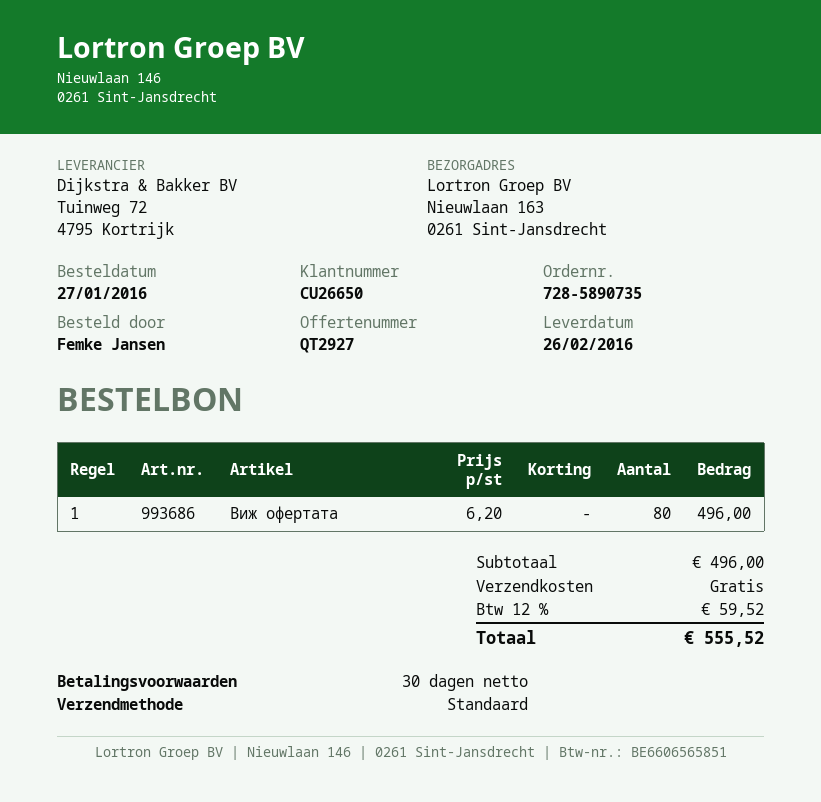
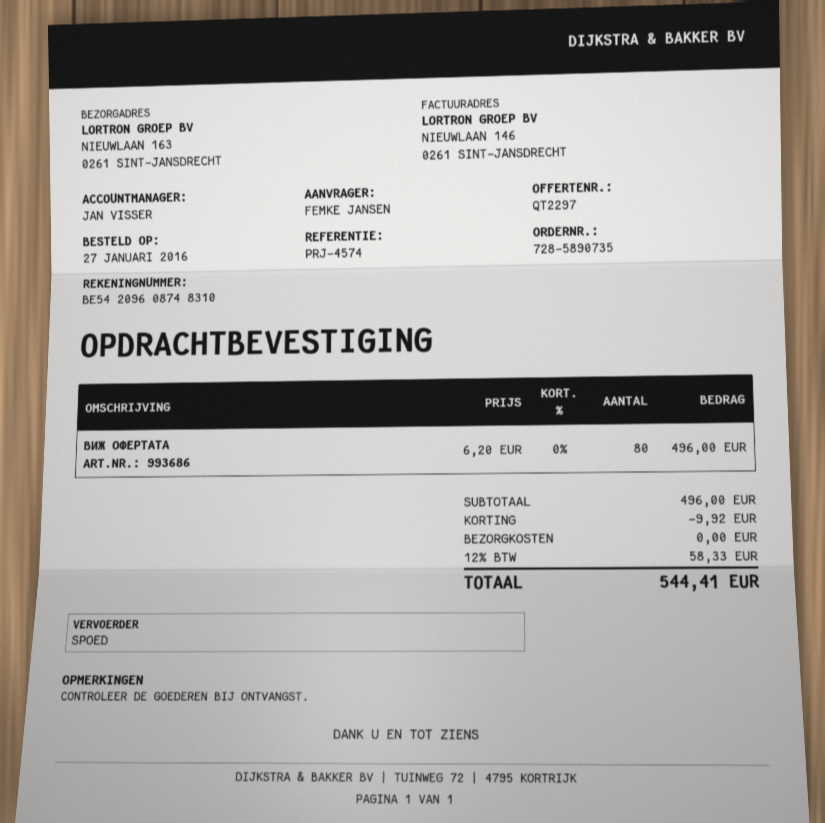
quote number: QT2927 -> QT2297
shipping method: standard -> express
discount: none -> 9.92
tax: 12% = 59.52 -> 12% = 58.33
total: 555.52 -> 544.41

